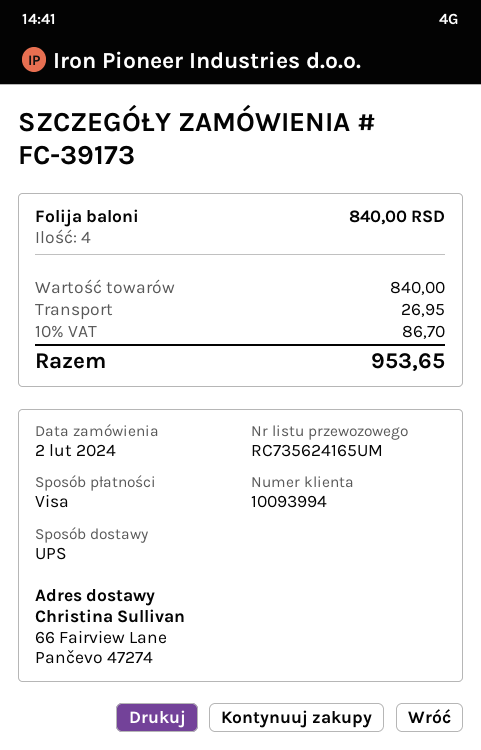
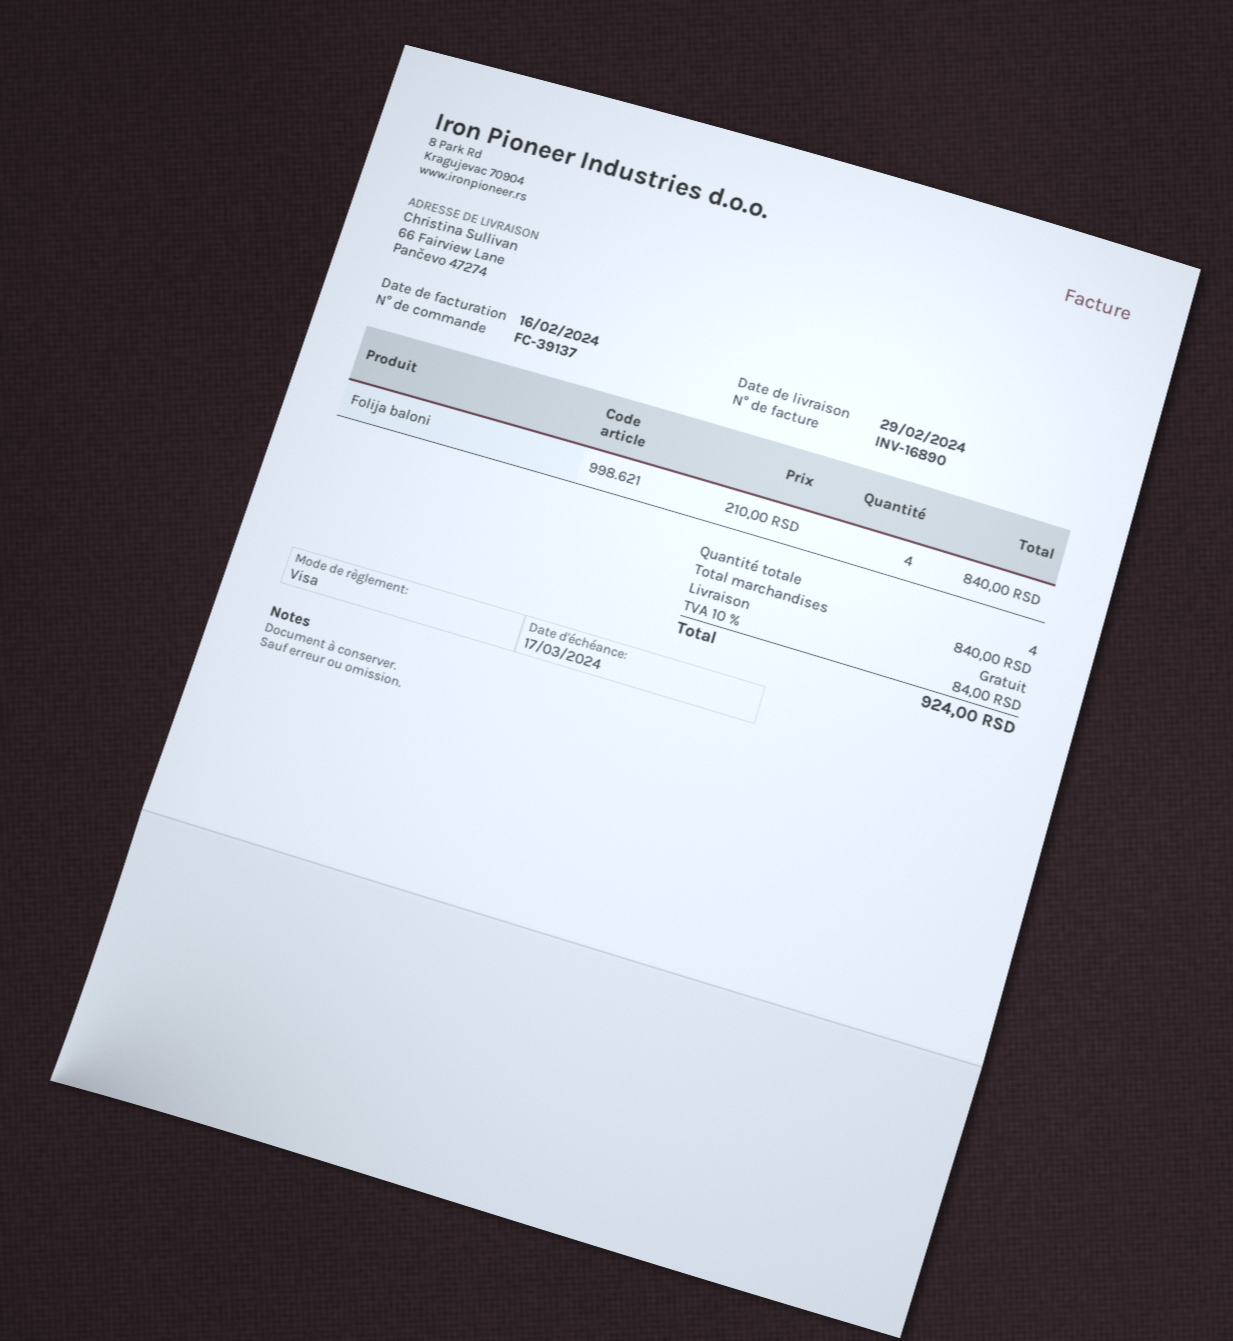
order number: FC-39173 -> FC-39137
shipping: 26.95 -> 0.00
tax: 10% = 86.70 -> 10% = 84.00
total: 953.65 -> 924.00

